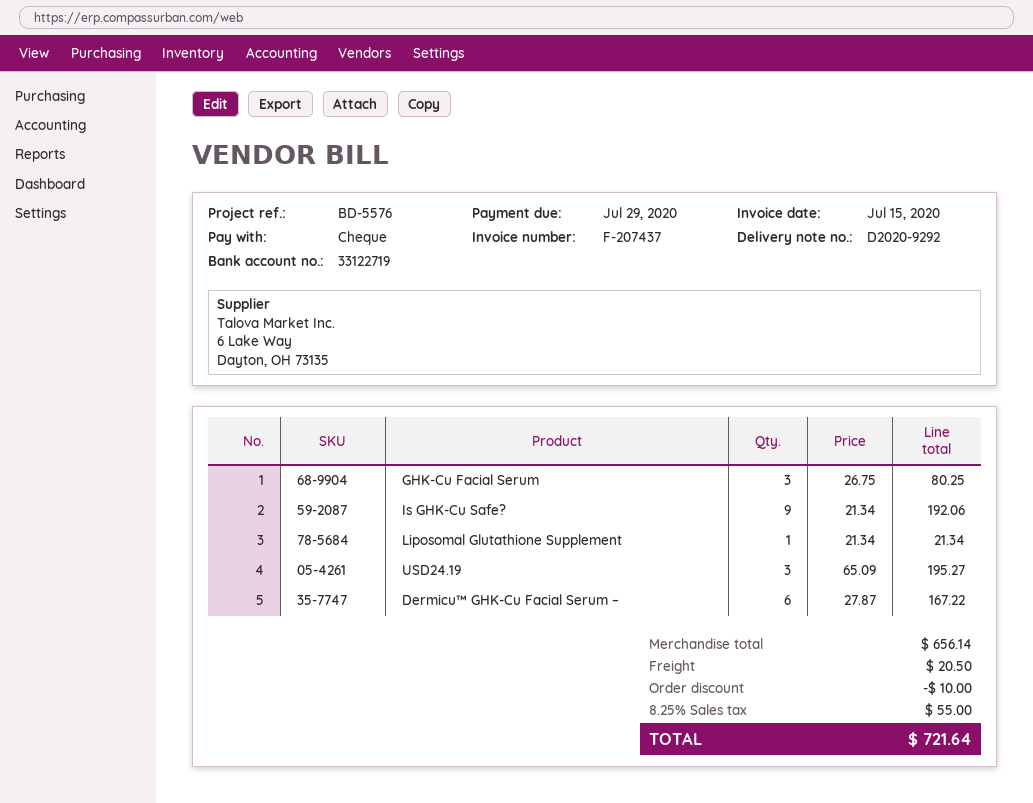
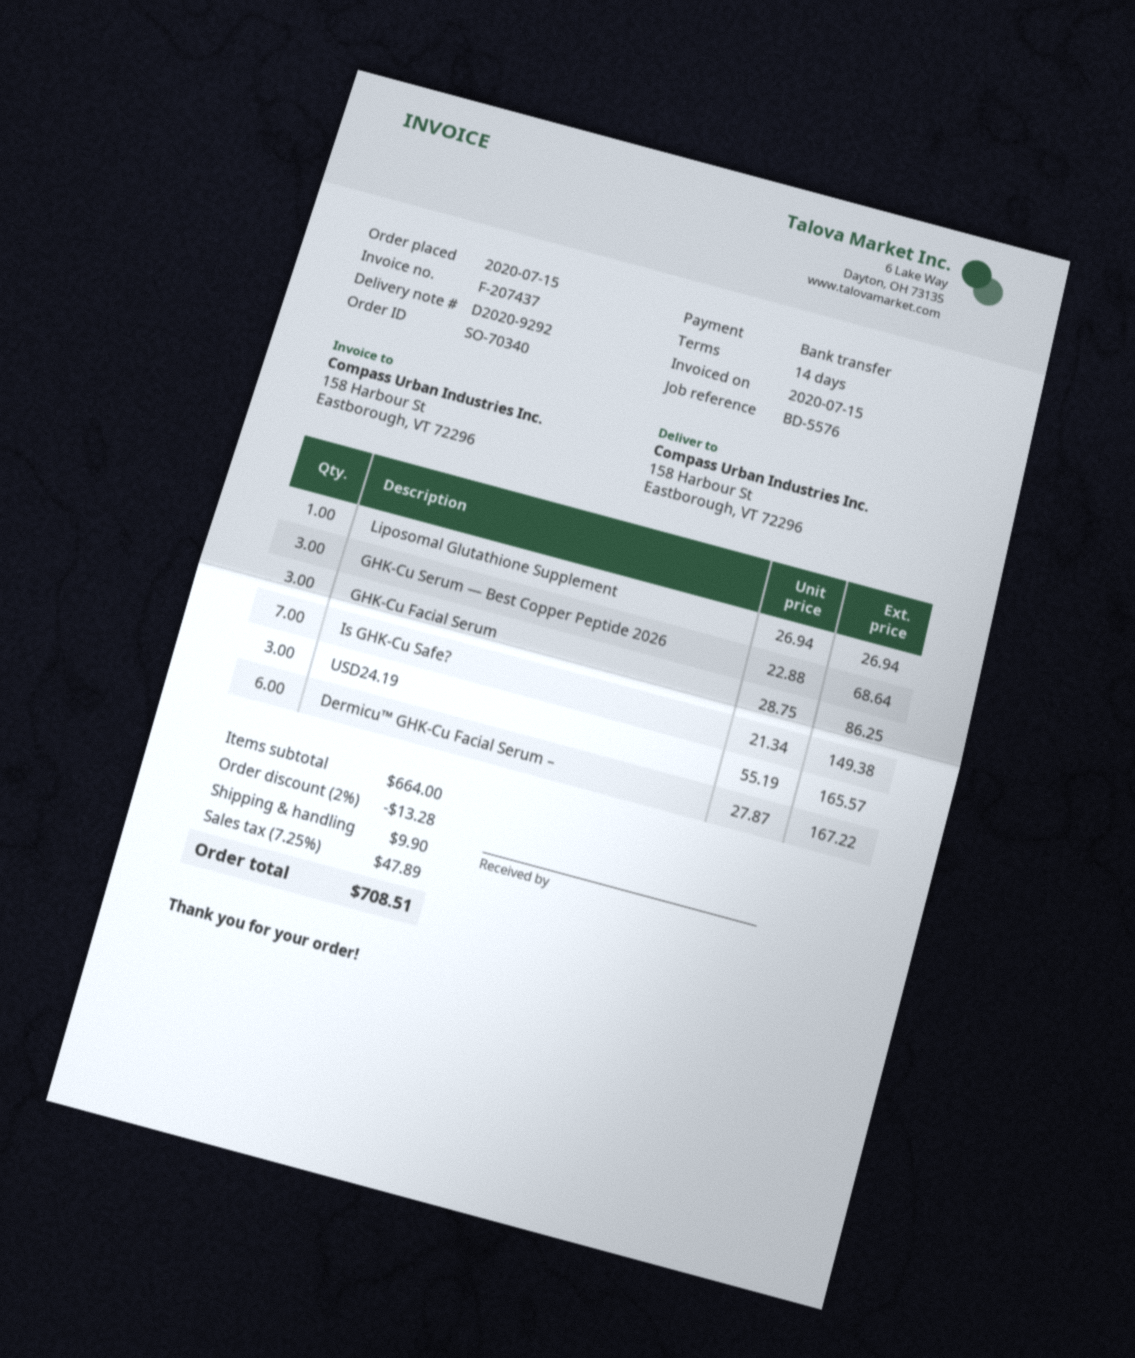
payment method: cheque -> bank transfer
GHK-Cu Facial Serum: 3 x 26.75 = 80.25 -> 3 x 28.75 = 86.25
Is GHK-Cu Safe?: 9 x 21.34 = 192.06 -> 7 x 21.34 = 149.38
Liposomal Glutathione Supplement: 1 x 21.34 = 21.34 -> 1 x 26.94 = 26.94
USD24.19: 3 x 65.09 = 195.27 -> 3 x 55.19 = 165.57
GHK-Cu Serum — Best Copper Peptide 2026: none -> 3 x 22.88 = 68.64
subtotal: 656.14 -> 664.00
discount: 10.00 -> 13.28
shipping: 20.50 -> 9.90
tax: 8.25% = 55.00 -> 7.25% = 47.89
total: 721.64 -> 708.51

